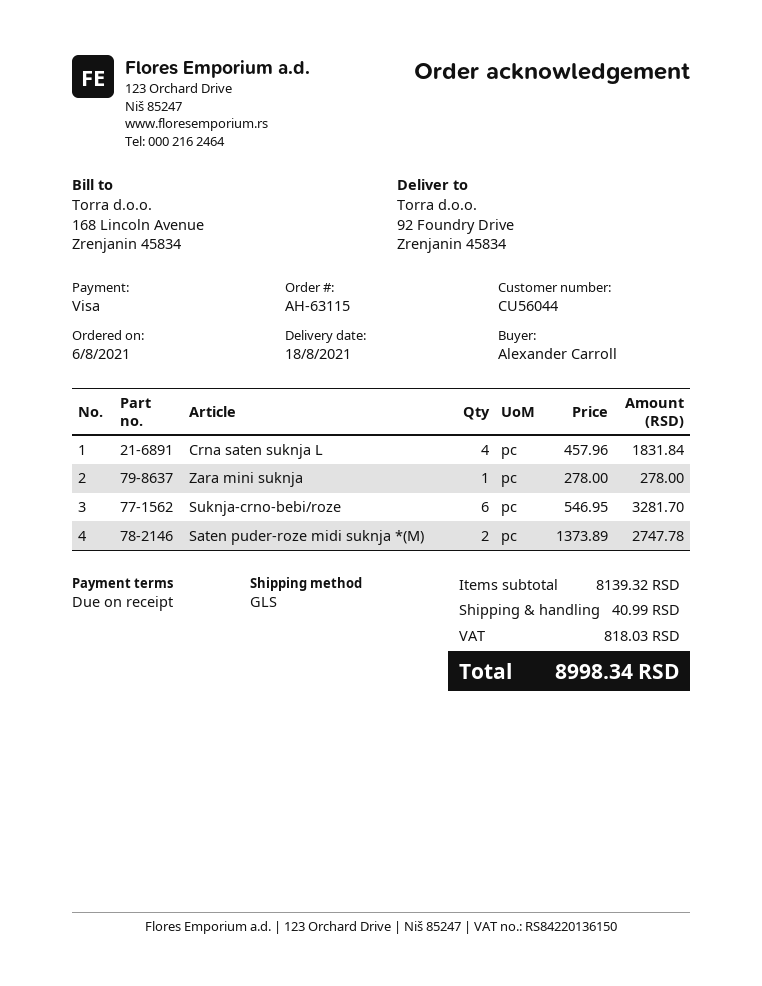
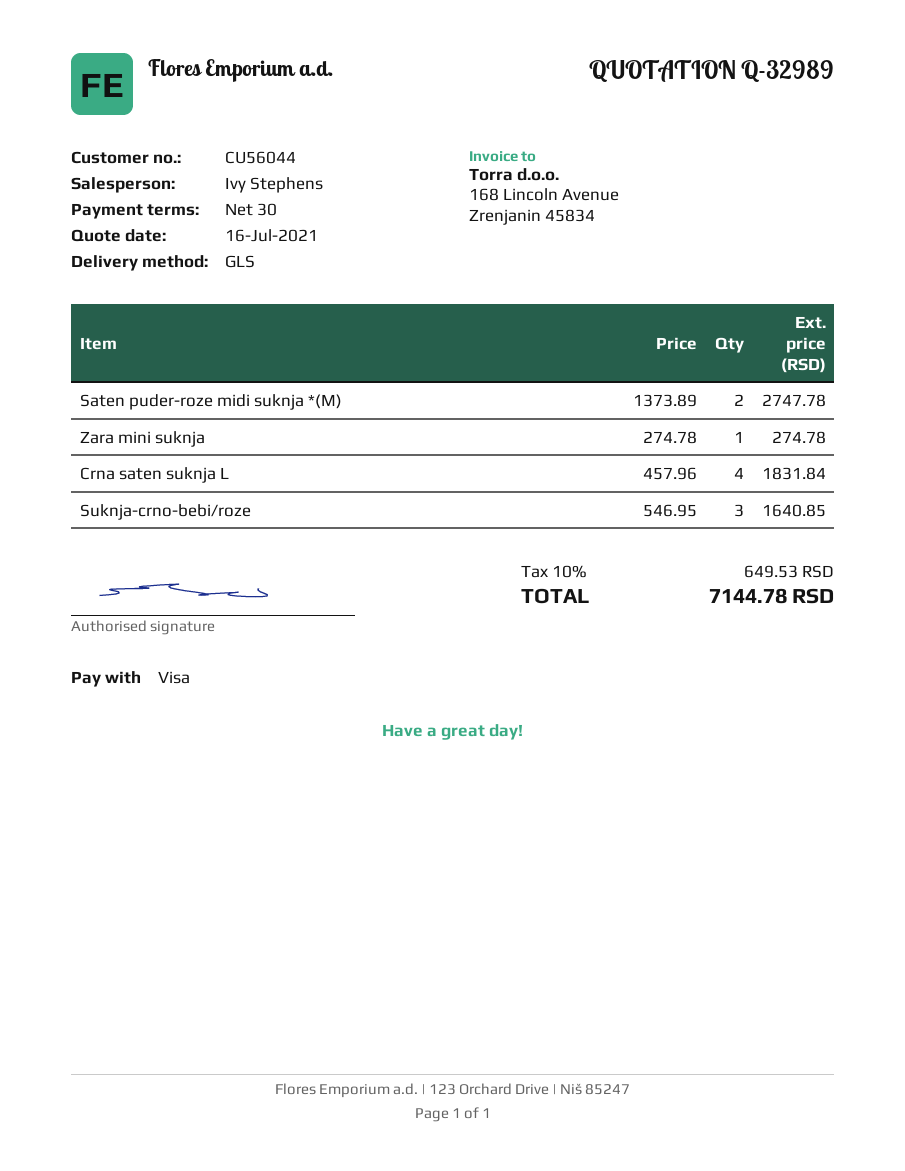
payment terms: on receipt -> 30 days
Zara mini suknja: 1 x 278.00 = 278.00 -> 1 x 274.78 = 274.78
Suknja-crno-bebi/roze: 6 x 546.95 = 3281.70 -> 3 x 546.95 = 1640.85
shipping: 40.99 -> none
tax: 818.03 -> 649.53
total: 8998.34 -> 7144.78

